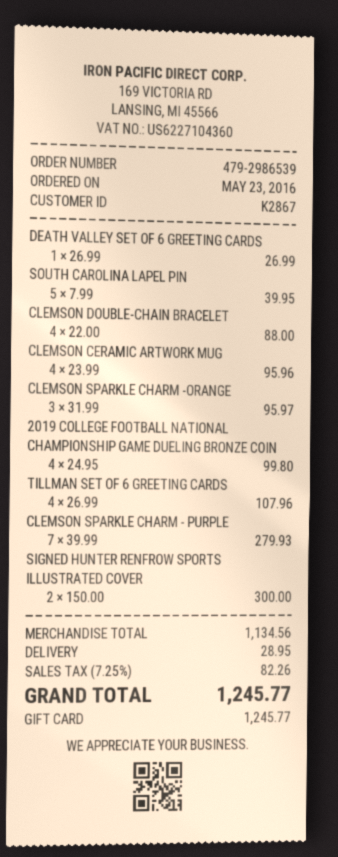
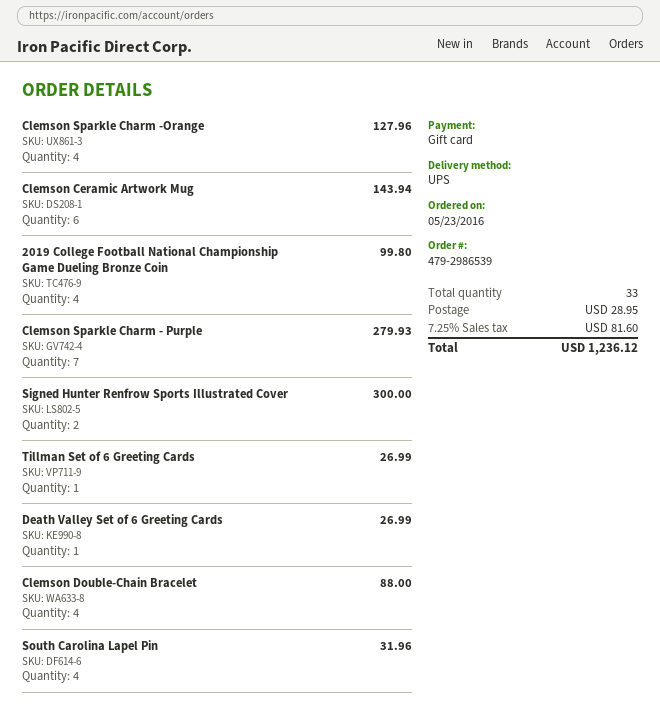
SOUTH CAROLINA LAPEL PIN: 5 for 39.95 -> 4 for 31.96
CLEMSON CERAMIC ARTWORK MUG: 4 for 95.96 -> 6 for 143.94
CLEMSON SPARKLE CHARM -ORANGE: 3 for 95.97 -> 4 for 127.96
TILLMAN SET OF 6 GREETING CARDS: 4 for 107.96 -> 1 for 26.99
tax: 7.25% = 82.26 -> 7.25% = 81.60
total: 1245.77 -> 1236.12

